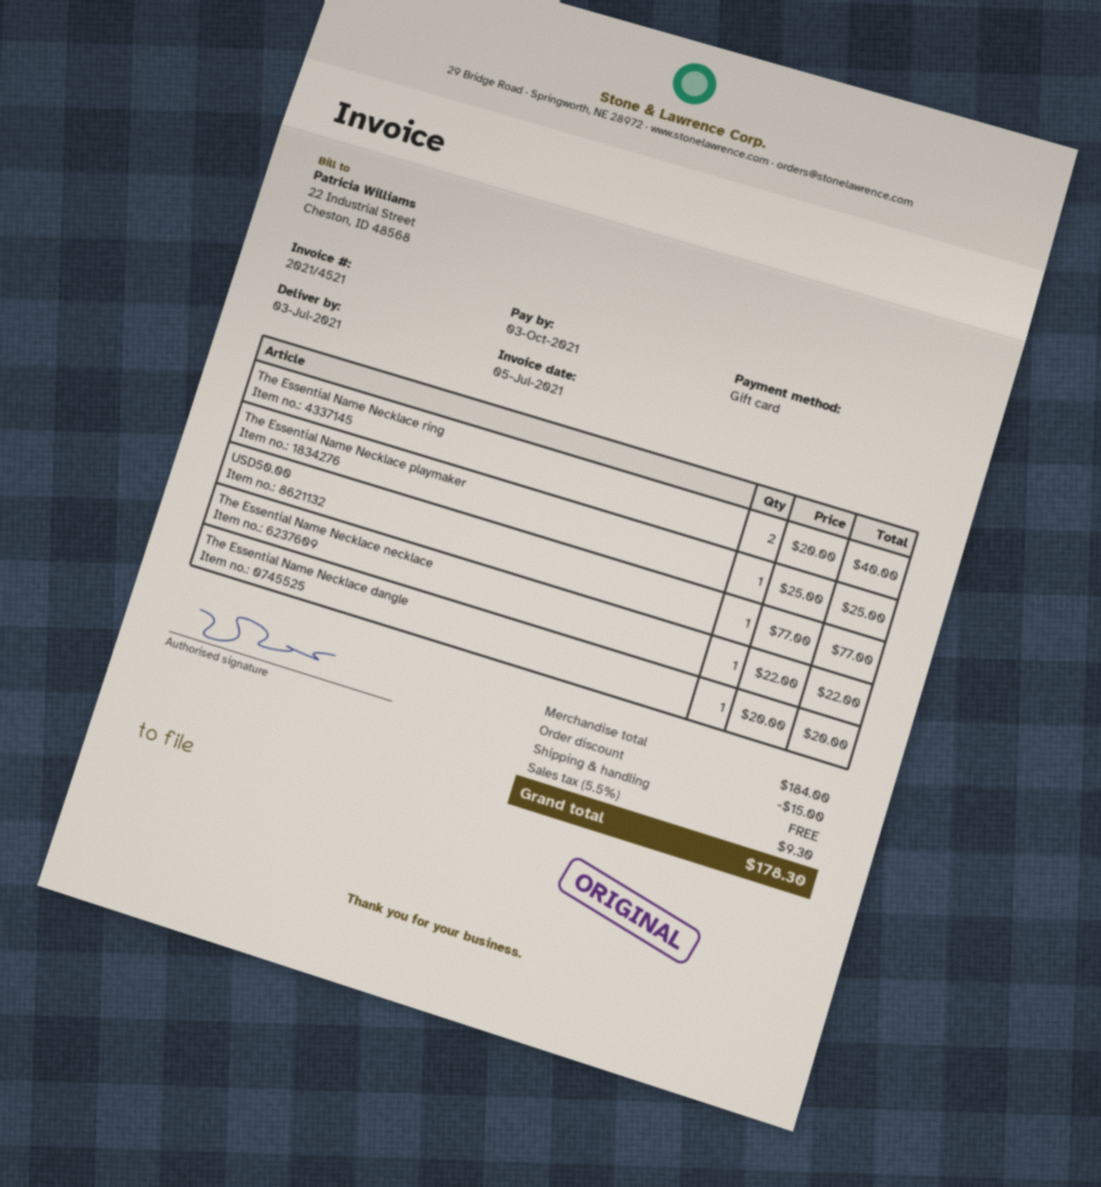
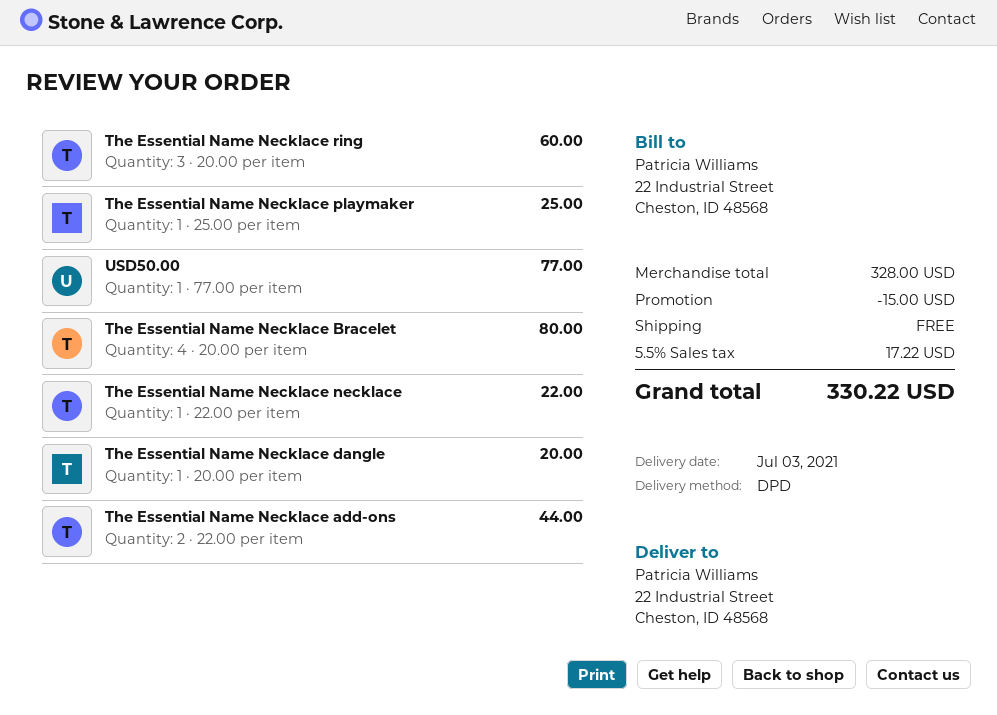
The Essential Name Necklace ring: 2 x 20.00 = 40.00 -> 3 x 20.00 = 60.00
The Essential Name Necklace Bracelet: none -> 4 x 20.00 = 80.00
The Essential Name Necklace add-ons: none -> 2 x 22.00 = 44.00
subtotal: 184.00 -> 328.00
tax: 5.5% = 9.30 -> 5.5% = 17.22
total: 178.30 -> 330.22

